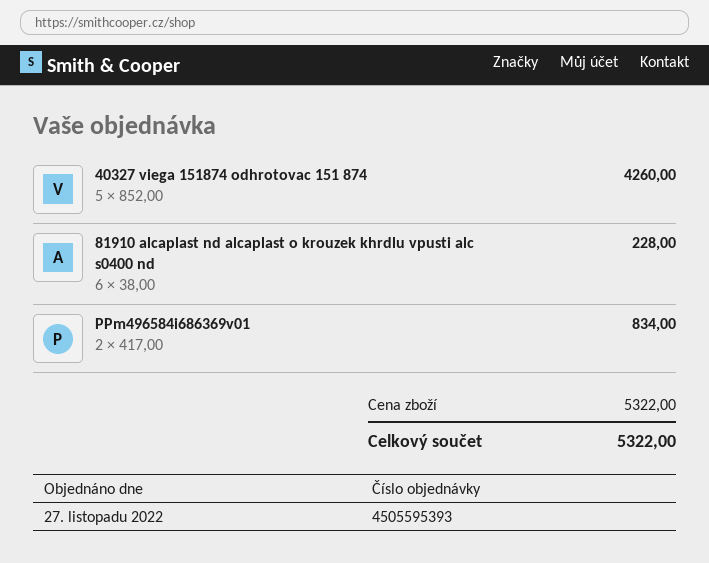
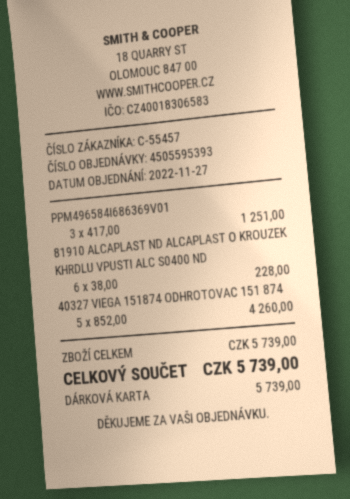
PPm496584i686369v01: 2 x 417.00 = 834.00 -> 3 x 417.00 = 1251.00
subtotal: 5322.00 -> 5739.00
total: 5322.00 -> 5739.00

